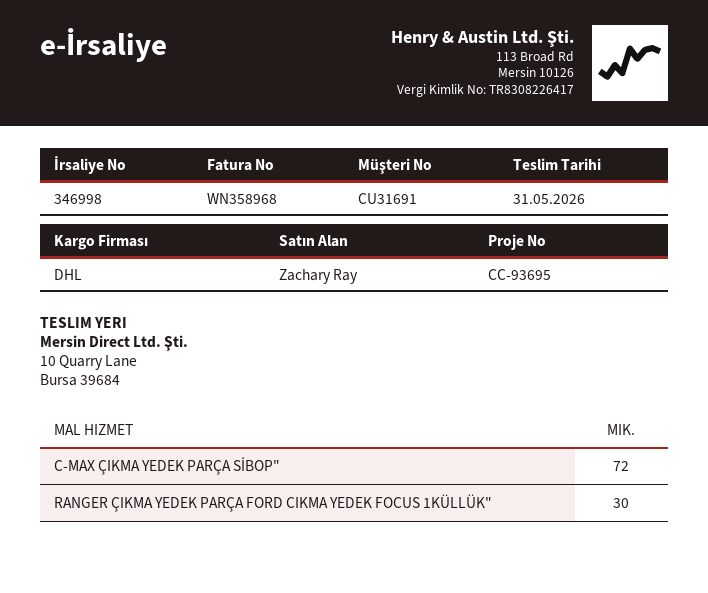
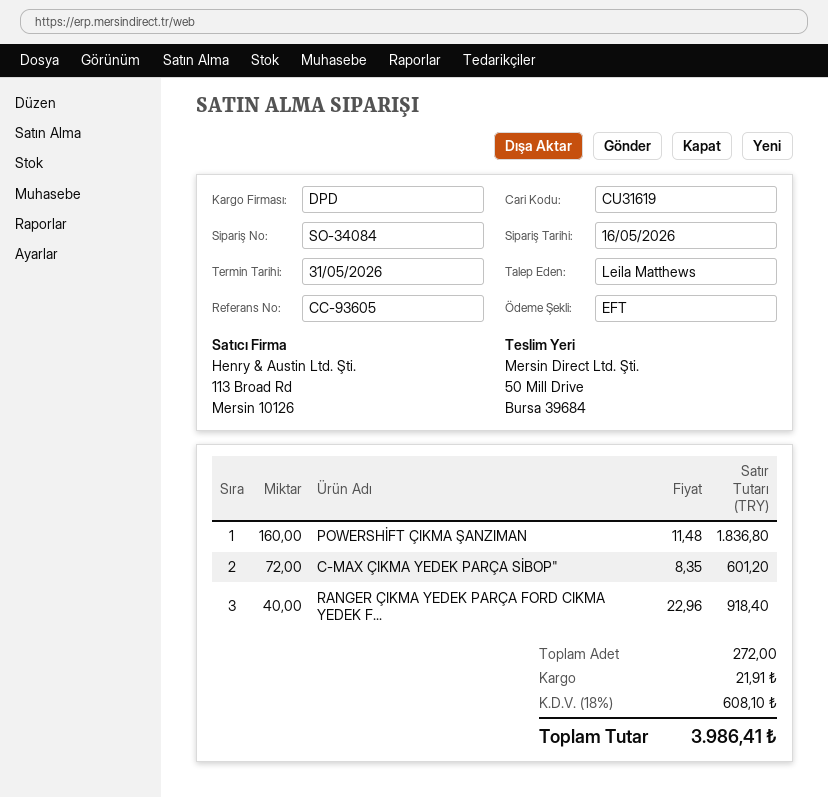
customer number: CU31691 -> CU31619
reference: CC-93695 -> CC-93605
ordered by: Zachary Ray -> Leila Matthews
shipping method: DHL -> DPD
ship to: 10 Quarry Lane, Bursa 39684 -> 50 Mill Drive, Bursa 39684
RANGER ÇIKMA YEDEK PARÇA FORD CIKMA YEDEK FOCUS 1KÜLLÜK": 30 -> 40
POWERSHİFT ÇIKMA ŞANZIMAN: none -> 160

